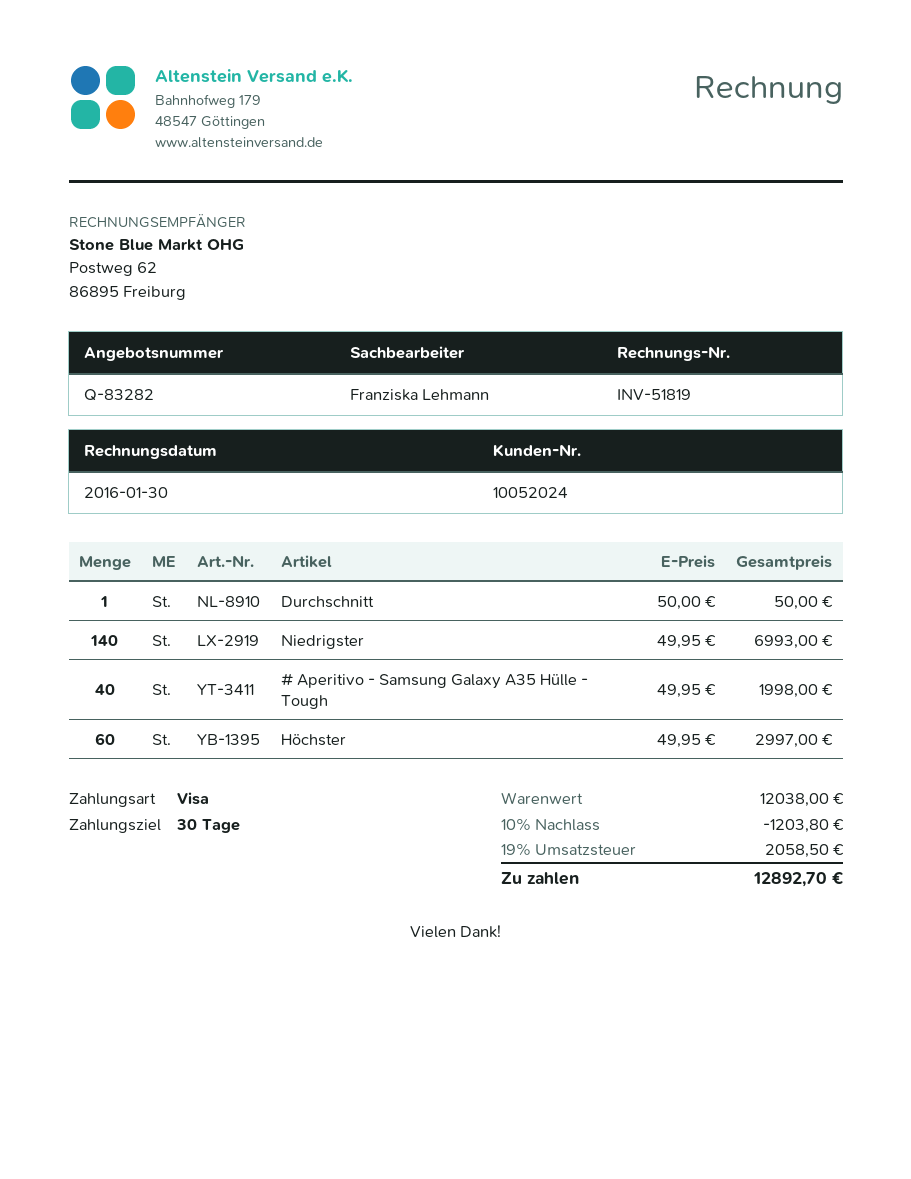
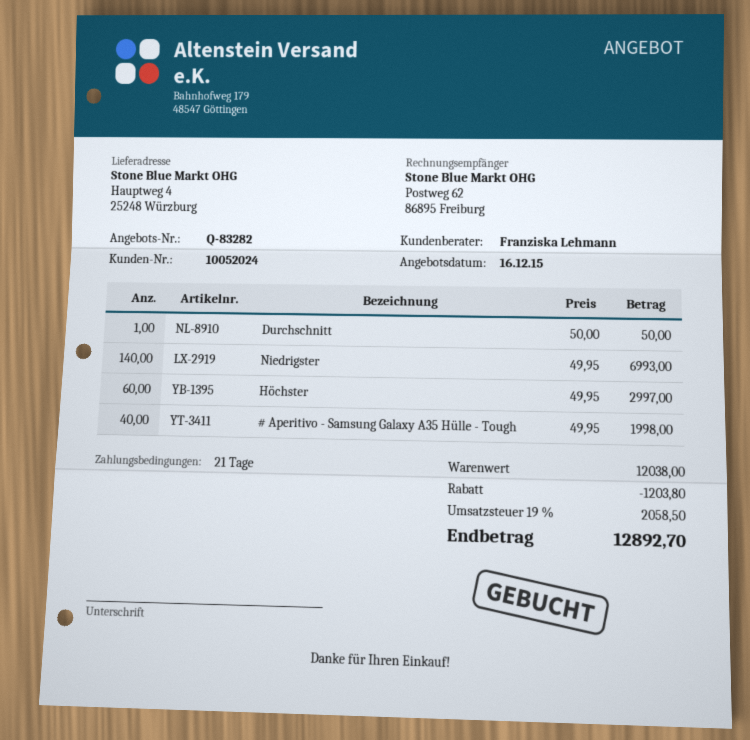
payment terms: 30 days -> 21 days

